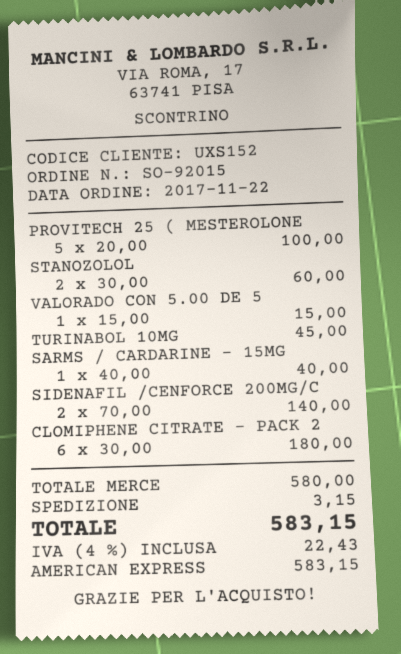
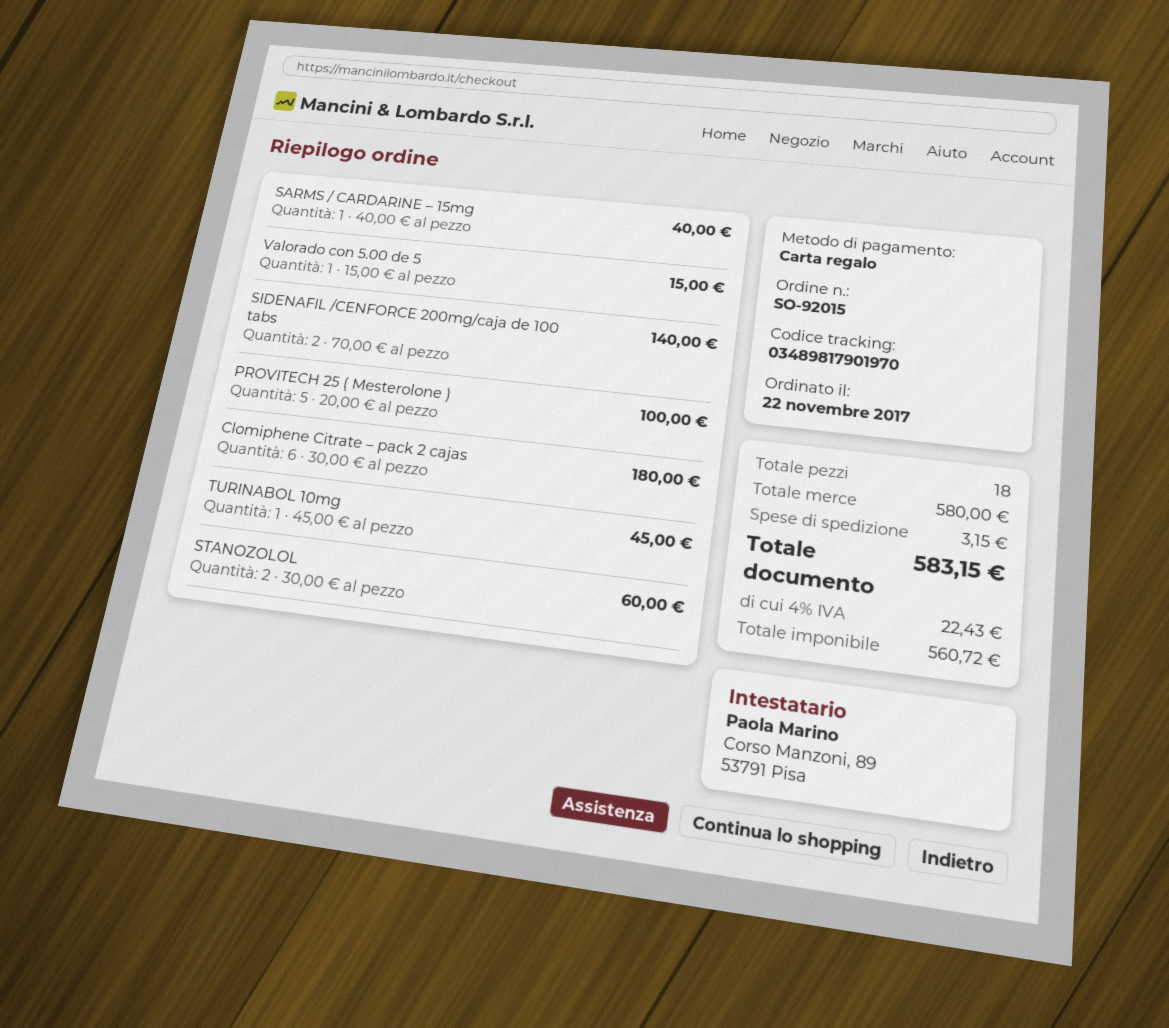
payment method: American Express -> gift card

